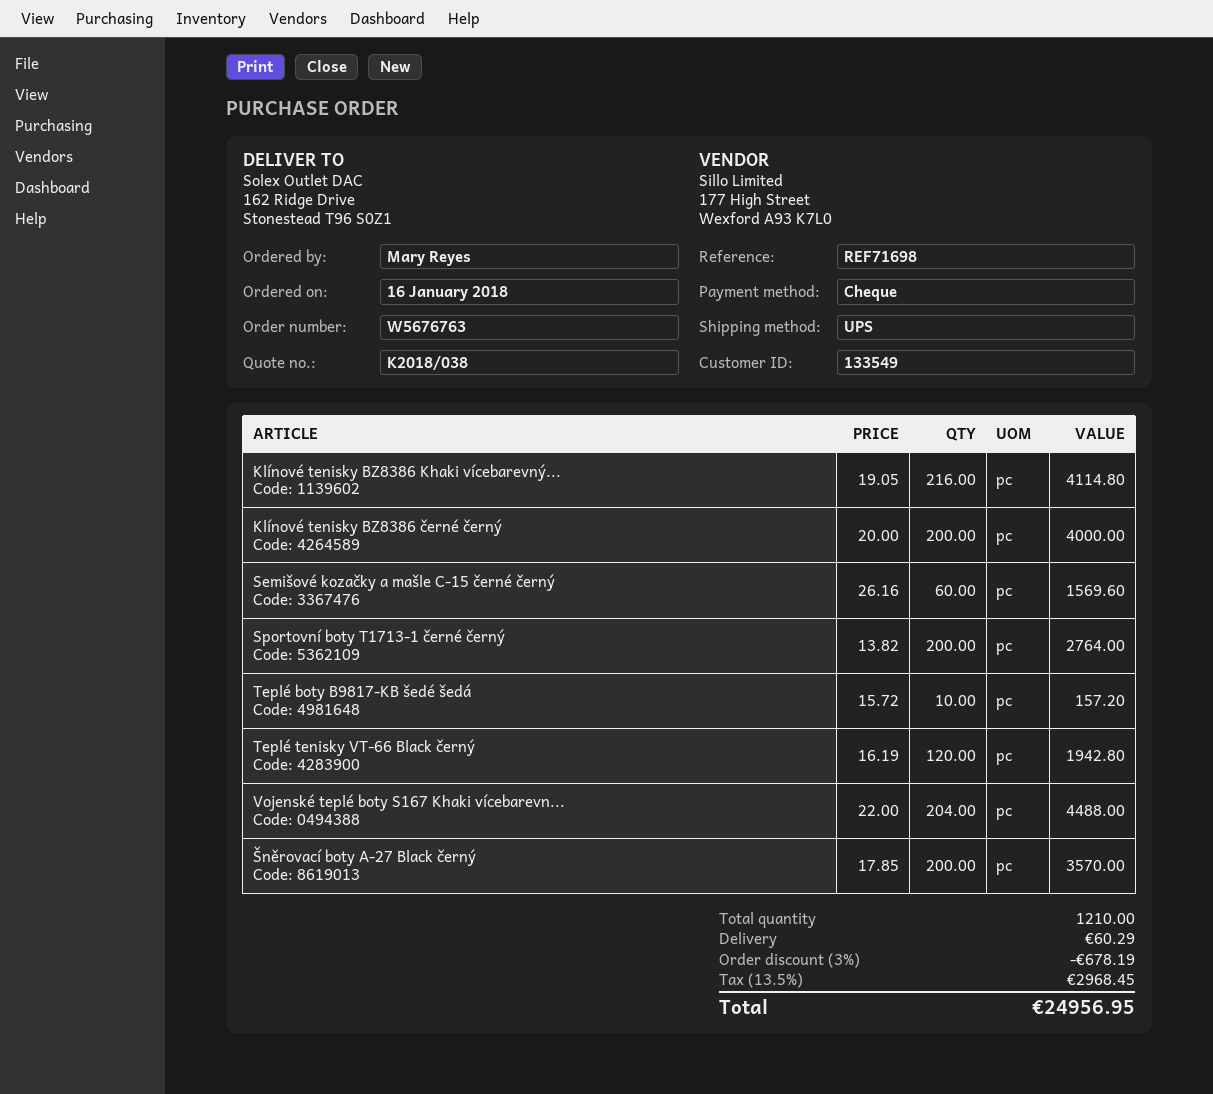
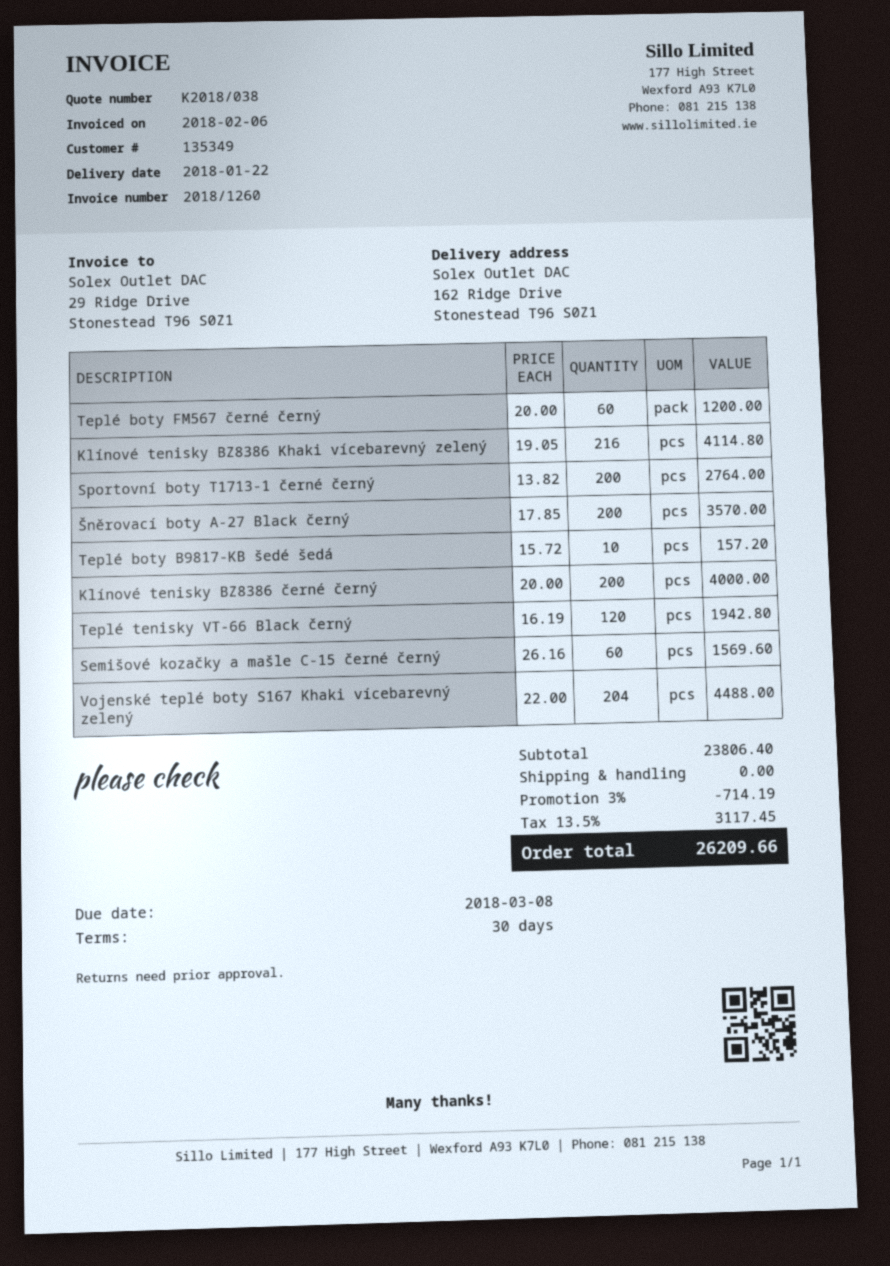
customer number: 133549 -> 135349
Teplé boty FM567 černé černý: none -> 60 x 20.00 = 1200.00
discount: 3% = 678.19 -> 3% = 714.19
shipping: 60.29 -> 0.00
tax: 13.5% = 2968.45 -> 13.5% = 3117.45
total: 24956.95 -> 26209.66

